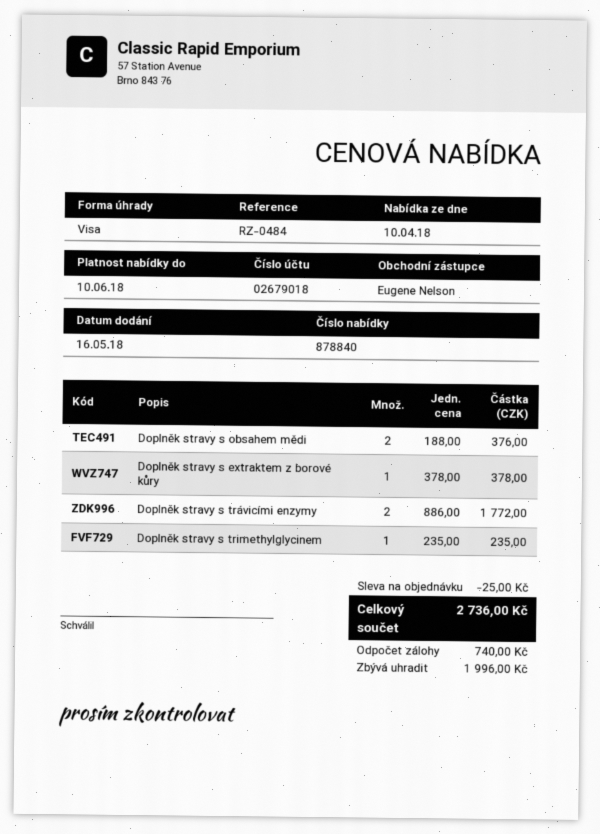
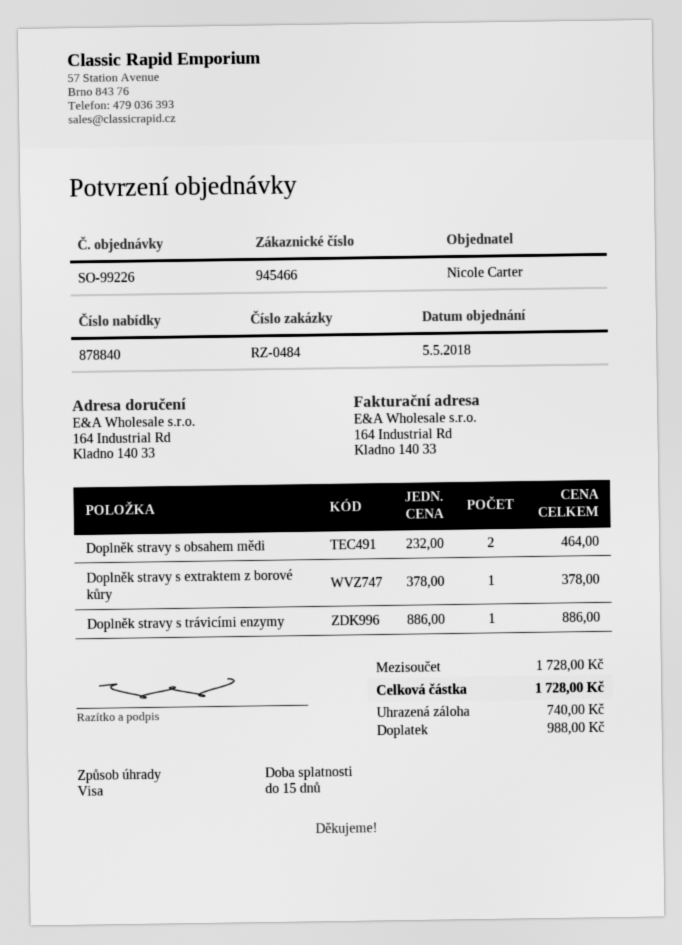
Doplněk stravy s obsahem mědi: 2 x 188.00 = 376.00 -> 2 x 232.00 = 464.00
Doplněk stravy s trávicími enzymy: 2 x 886.00 = 1772.00 -> 1 x 886.00 = 886.00
Doplněk stravy s trimethylglycinem: 1 x 235.00 = 235.00 -> none
discount: 25.00 -> none
total: 2736.00 -> 1728.00
balance: 1996.00 -> 988.00

